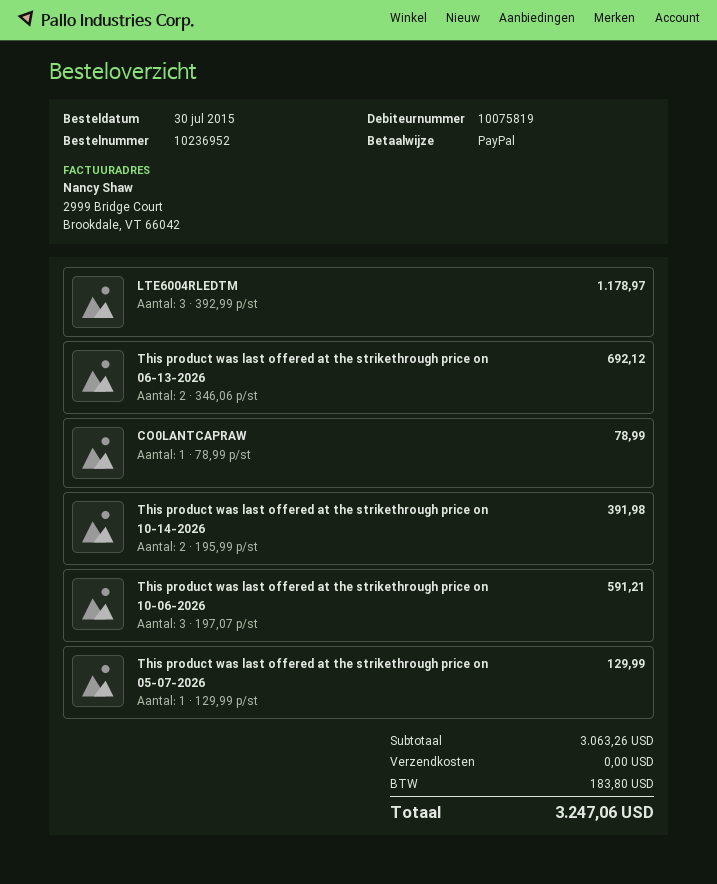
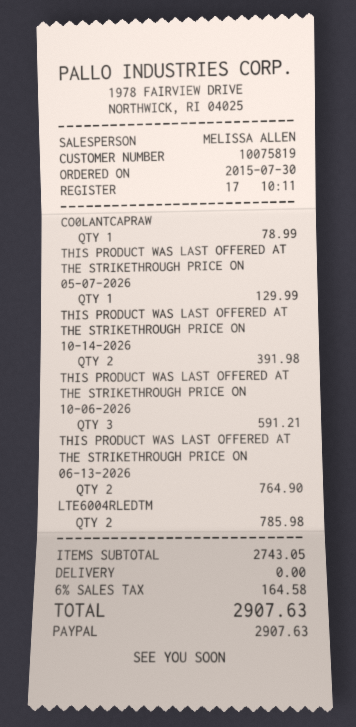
LTE6004RLEDTM: 3 for 1178.97 -> 2 for 785.98
This product was last offered at the strikethrough price on 06-13-2026: 2 for 692.12 -> 2 for 764.90
subtotal: 3063.26 -> 2743.05
tax: 183.80 -> 164.58
total: 3247.06 -> 2907.63

